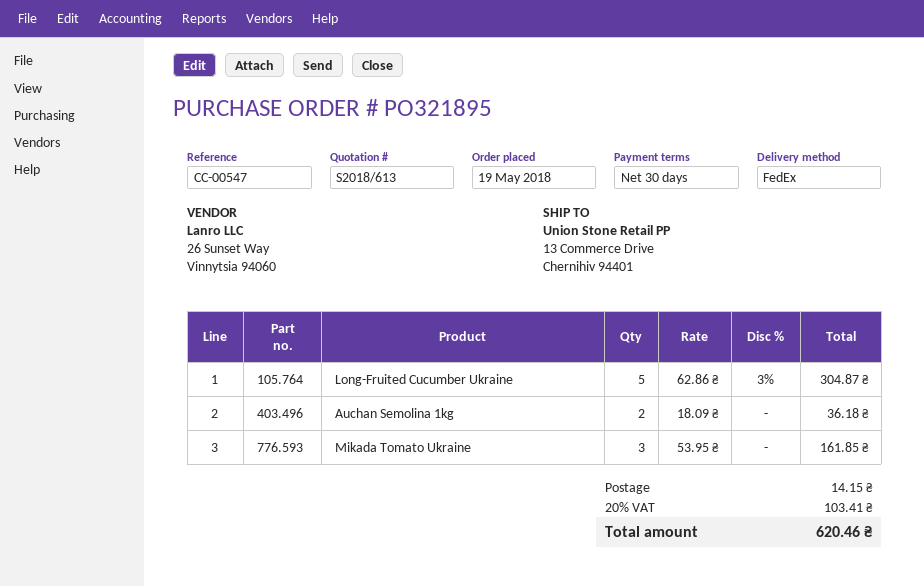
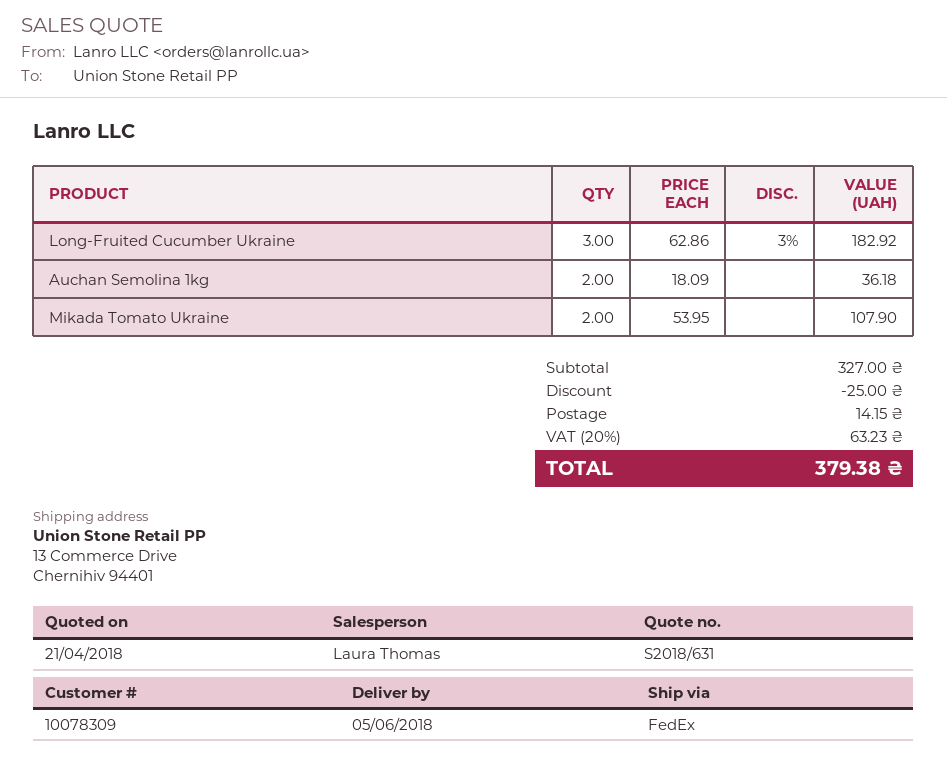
quote number: S2018/613 -> S2018/631
Long-Fruited Cucumber Ukraine: 5 x 62.86 - 3% = 304.87 -> 3 x 62.86 - 3% = 182.92
Mikada Tomato Ukraine: 3 x 53.95 = 161.85 -> 2 x 53.95 = 107.90
discount: none -> 25.00
tax: 20% = 103.41 -> 20% = 63.23
total: 620.46 -> 379.38

